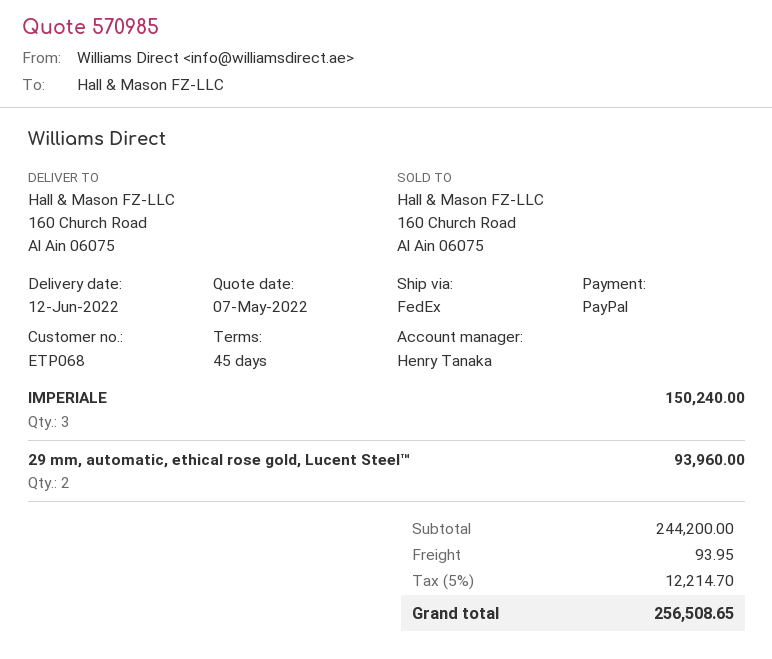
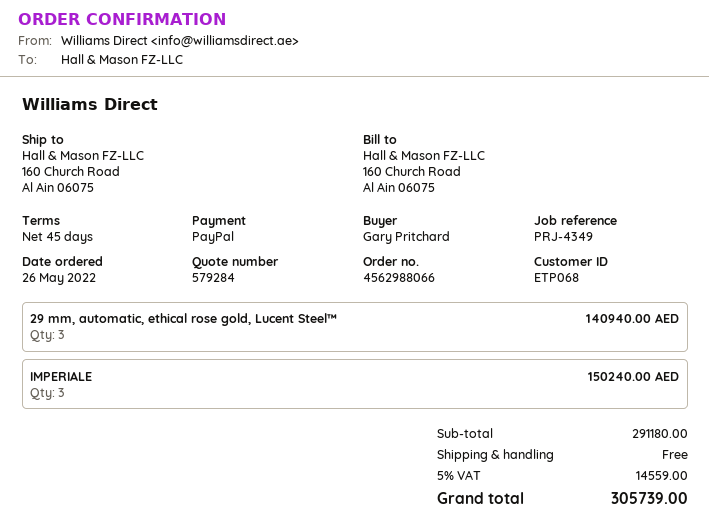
quote number: 570985 -> 579284
29 mm, automatic, ethical rose gold, Lucent Steel™: 2 for 93960.00 -> 3 for 140940.00
subtotal: 244200.00 -> 291180.00
shipping: 93.95 -> 0.00
tax: 5% = 12214.70 -> 5% = 14559.00
total: 256508.65 -> 305739.00

